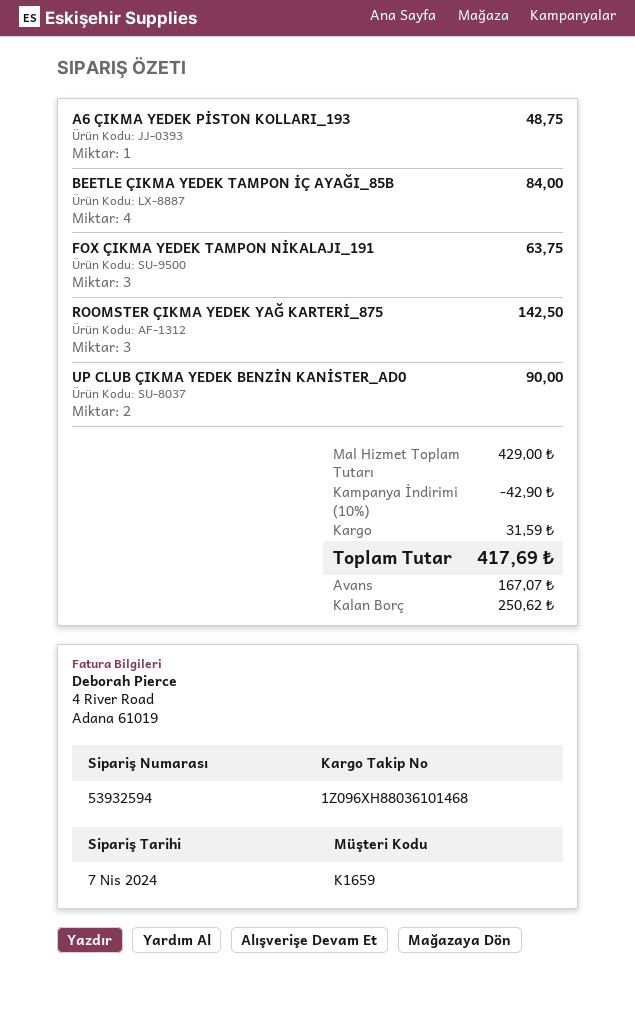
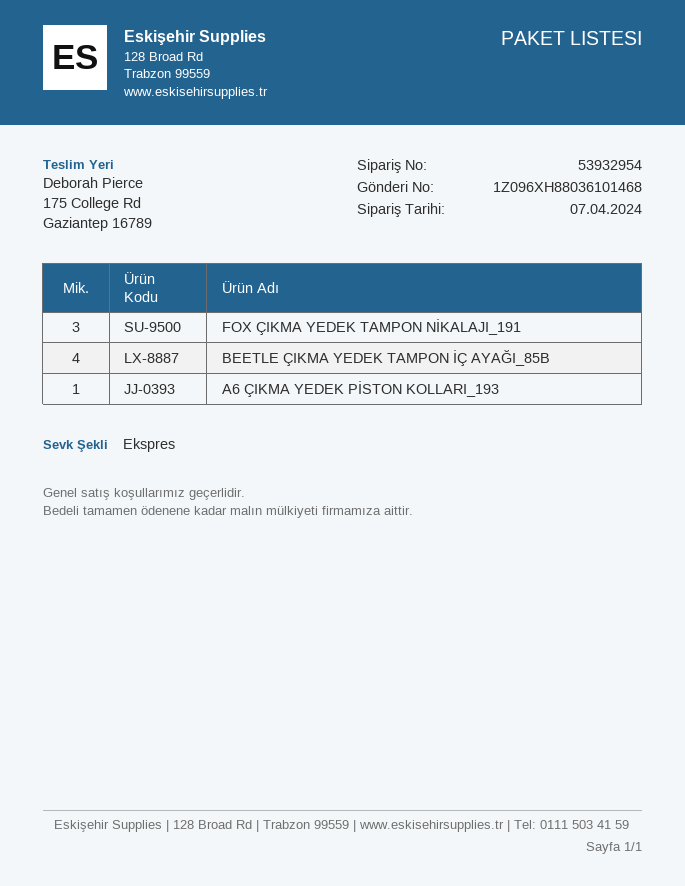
order number: 53932594 -> 53932954
ROOMSTER ÇIKMA YEDEK YAĞ KARTERİ_875: 3 -> none
UP CLUB ÇIKMA YEDEK BENZİN KANİSTER_AD0: 2 -> none

